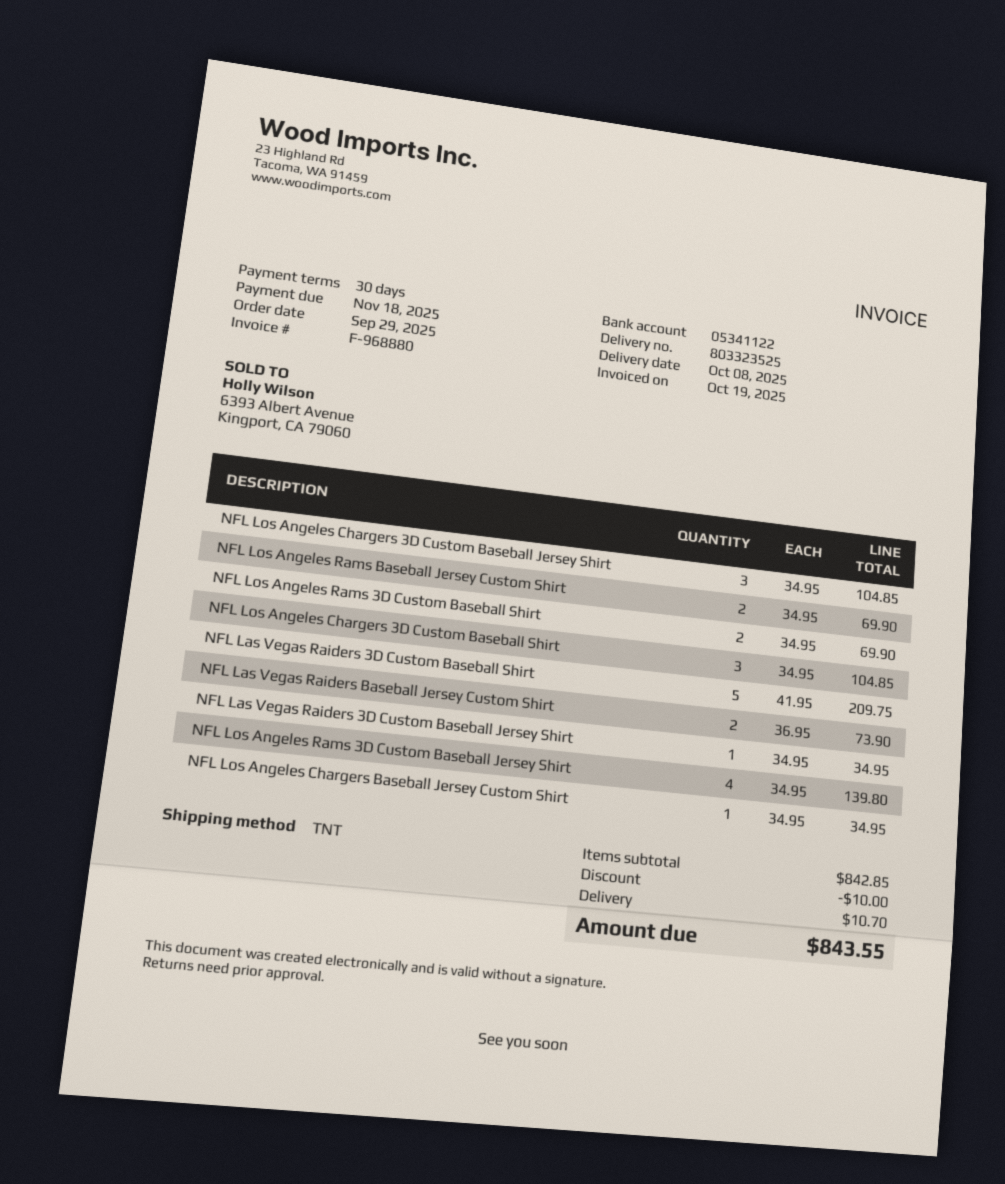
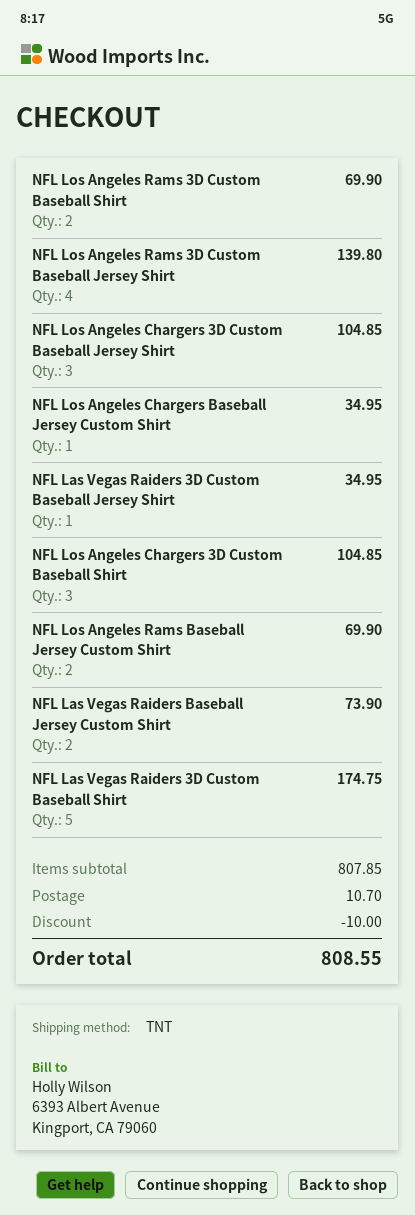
NFL Las Vegas Raiders 3D Custom Baseball Shirt: 5 for 209.75 -> 5 for 174.75
subtotal: 842.85 -> 807.85
total: 843.55 -> 808.55

